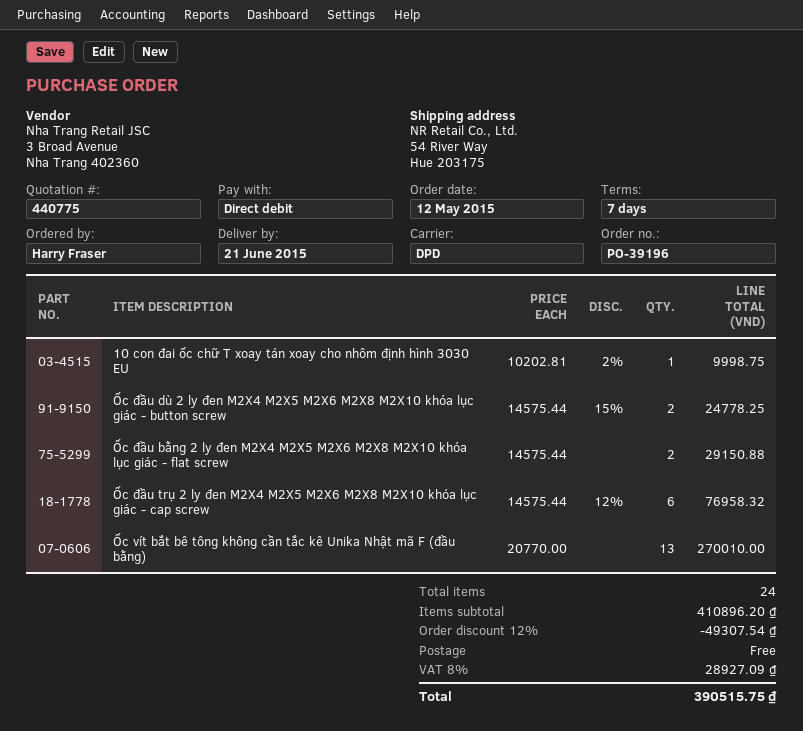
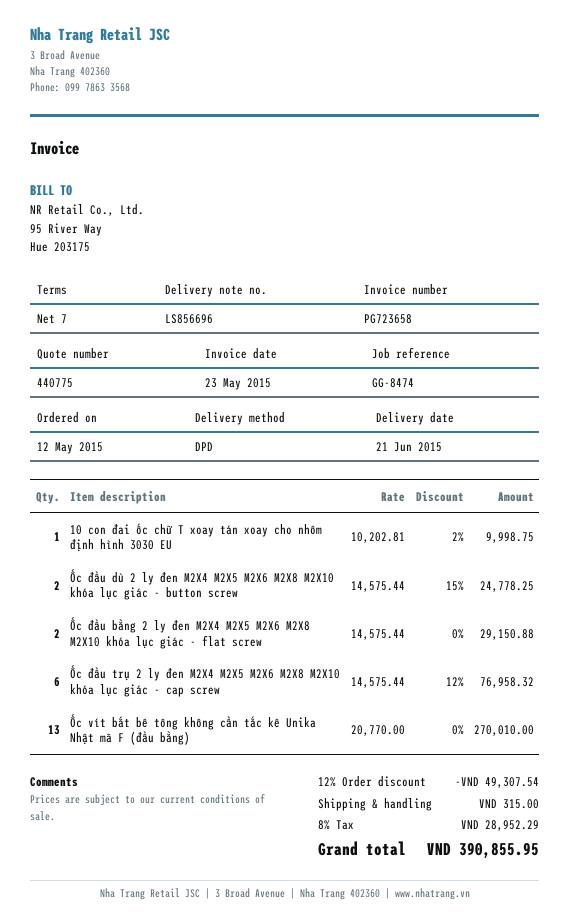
shipping: 0.00 -> 315.00
tax: 8% = 28927.09 -> 8% = 28952.29
total: 390515.75 -> 390855.95

